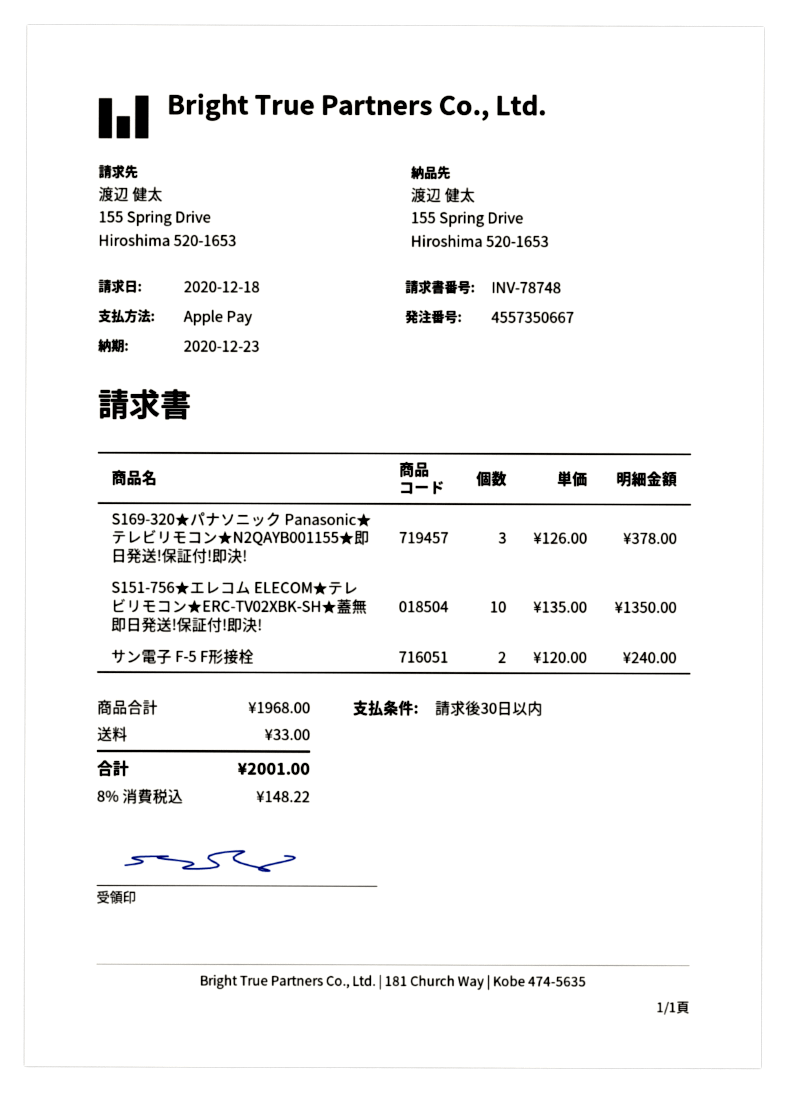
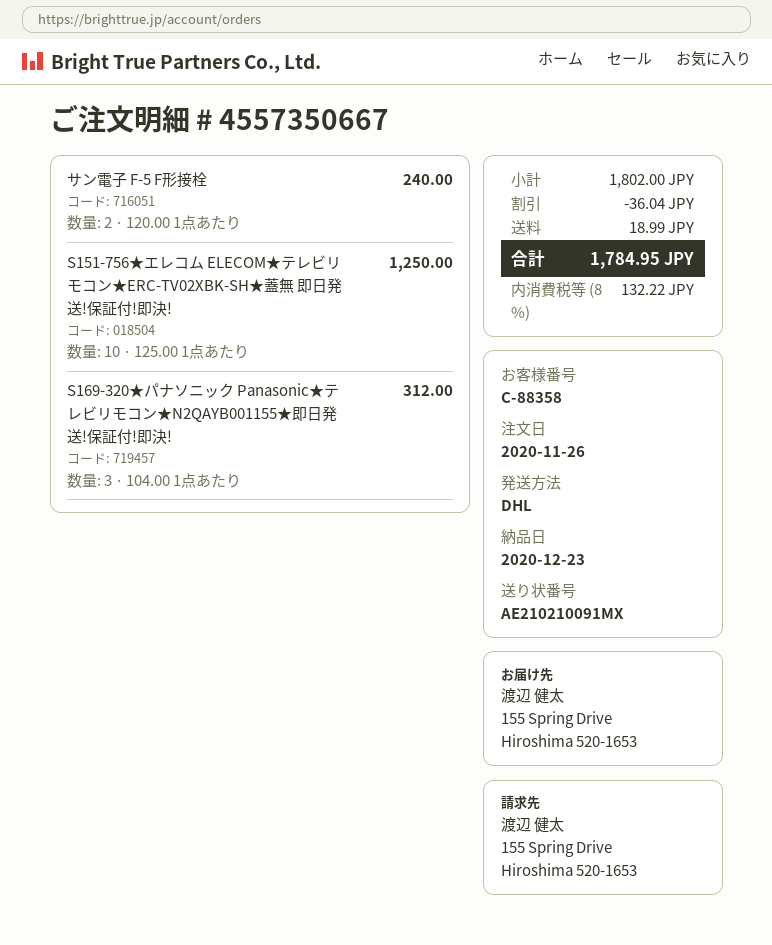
S169-320★パナソニック Panasonic★テレビリモコン★N2QAYB001155★即日発送!保証付!即決!: 3 x 126.00 = 378.00 -> 3 x 104.00 = 312.00
S151-756★エレコム ELECOM★テレビリモコン★ERC-TV02XBK-SH★蓋無 即日発送!保証付!即決!: 10 x 135.00 = 1350.00 -> 10 x 125.00 = 1250.00
subtotal: 1968.00 -> 1802.00
discount: none -> 36.04
shipping: 33.00 -> 18.99
tax: 8% = 148.22 -> 8% = 132.22
total: 2001.00 -> 1784.95

